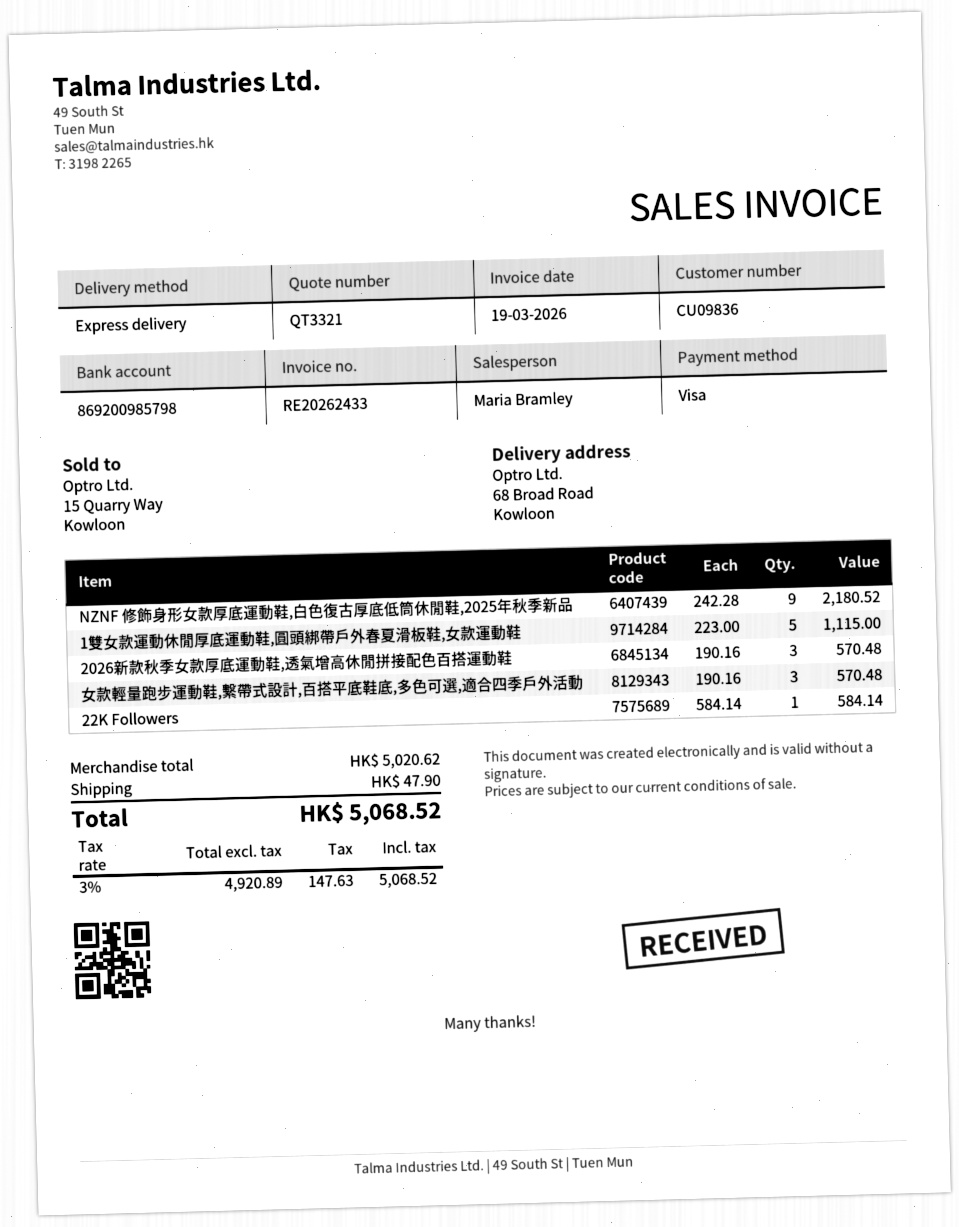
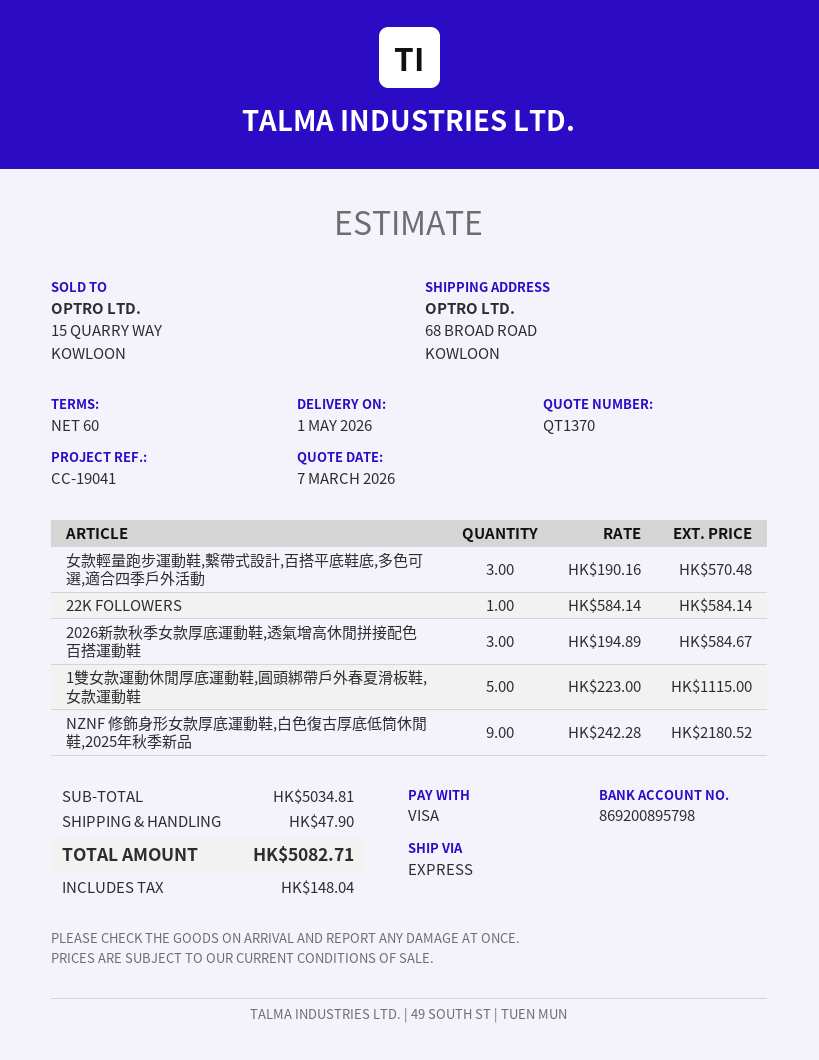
quote number: QT3321 -> QT1370
bank account: 869200985798 -> 869200895798
2026新款秋季女款厚底運動鞋,透氣增高休閒拼接配色百搭運動鞋: 3 x 190.16 = 570.48 -> 3 x 194.89 = 584.67
subtotal: 5020.62 -> 5034.81
tax: 147.63 -> 148.04
total: 5068.52 -> 5082.71

